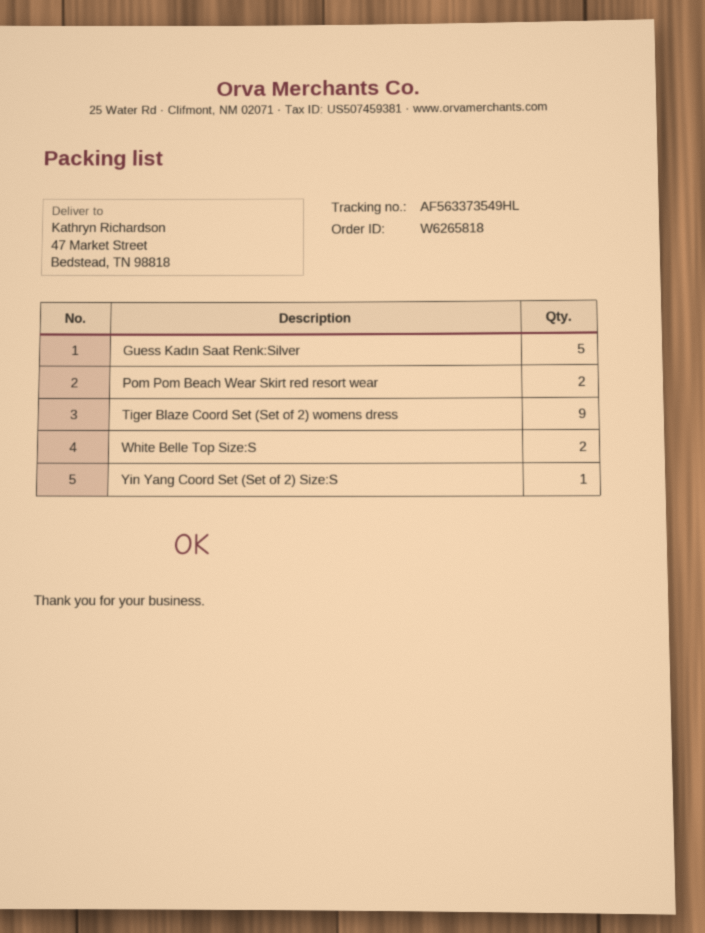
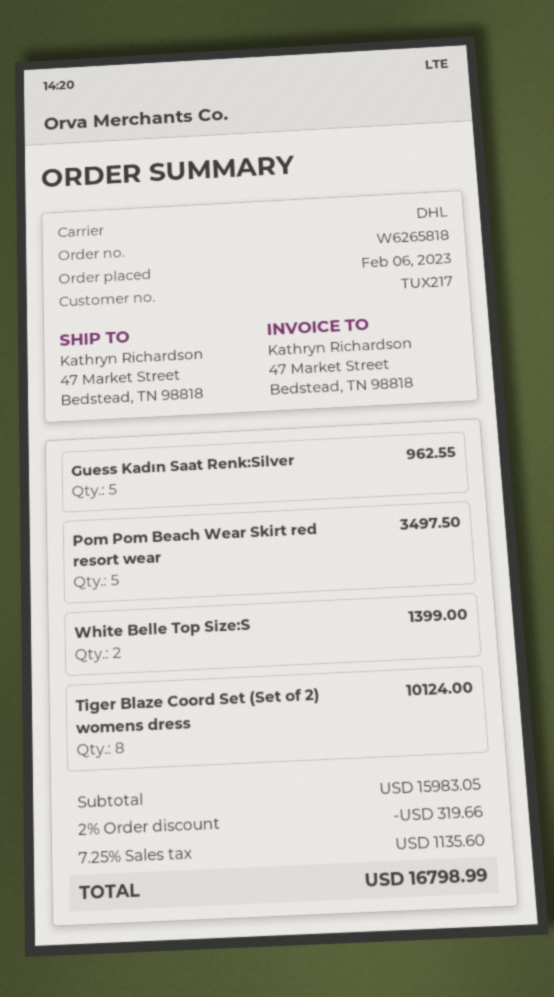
Pom Pom Beach Wear Skirt red resort wear: 2 -> 5
Tiger Blaze Coord Set (Set of 2) womens dress: 9 -> 8
Yin Yang Coord Set (Set of 2) Size:S: 1 -> none

